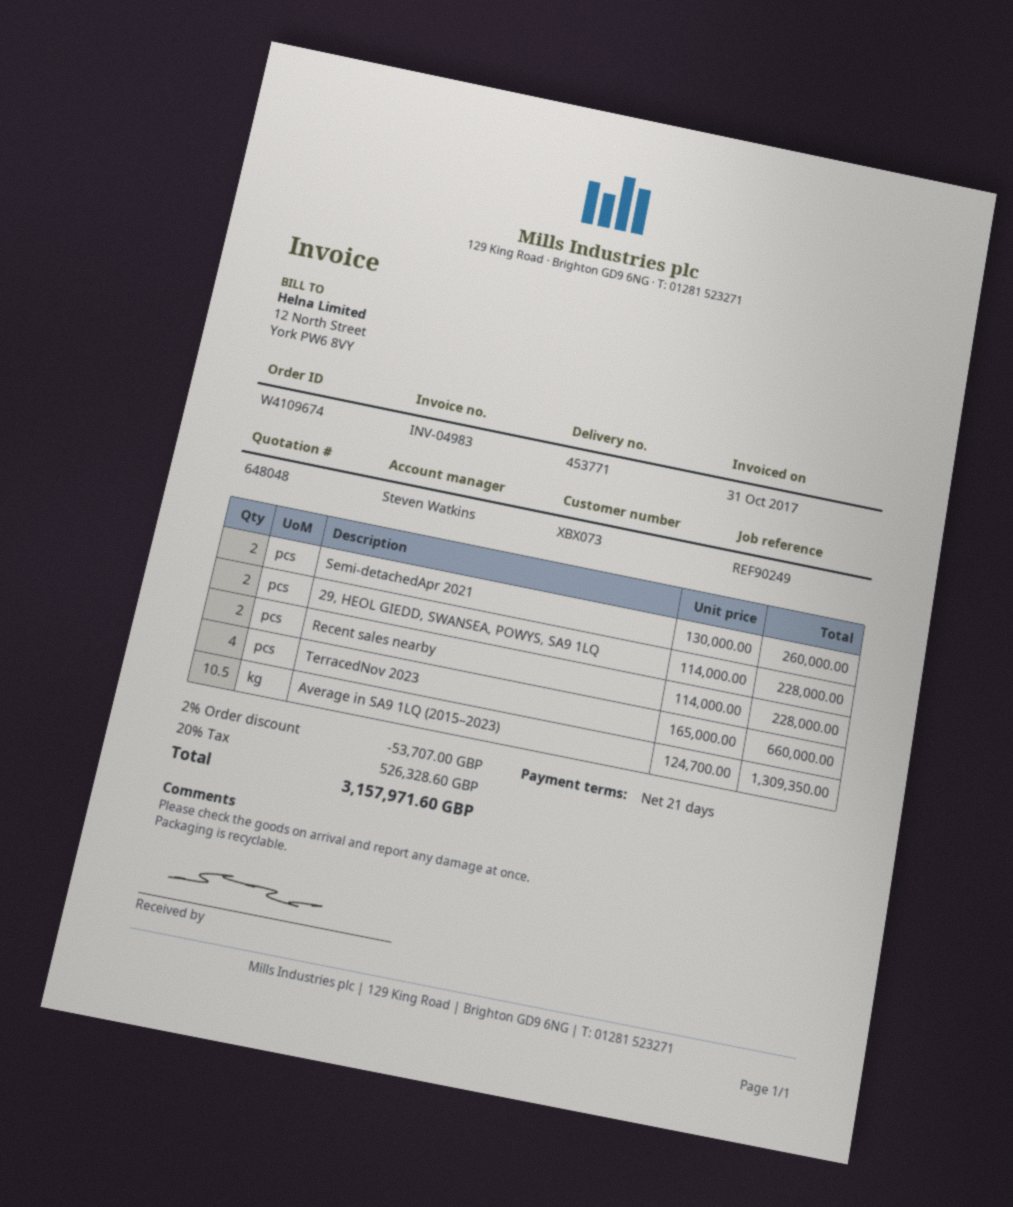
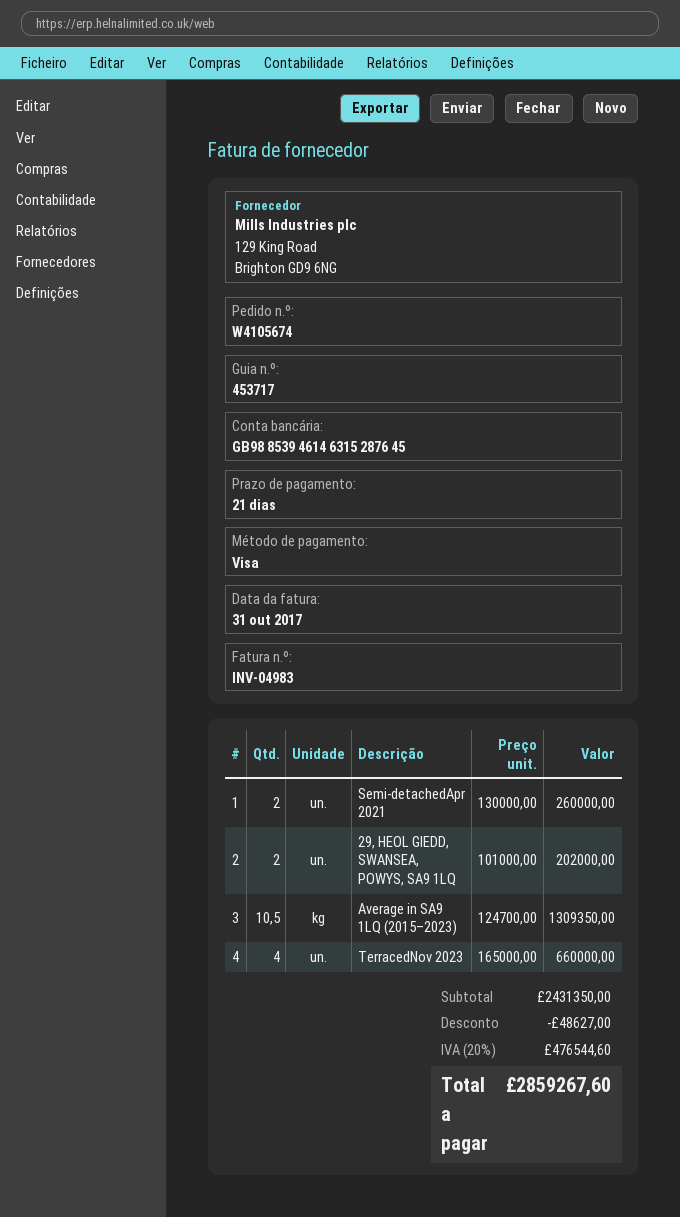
order number: W4109674 -> W4105674
delivery note number: 453771 -> 453717
29, HEOL GIEDD, SWANSEA, POWYS, SA9 1LQ: 2 x 114000.00 = 228000.00 -> 2 x 101000.00 = 202000.00
Recent sales nearby: 2 x 114000.00 = 228000.00 -> none
discount: 53707.00 -> 48627.00
tax: 20% = 526328.60 -> 20% = 476544.60
total: 3157971.60 -> 2859267.60

